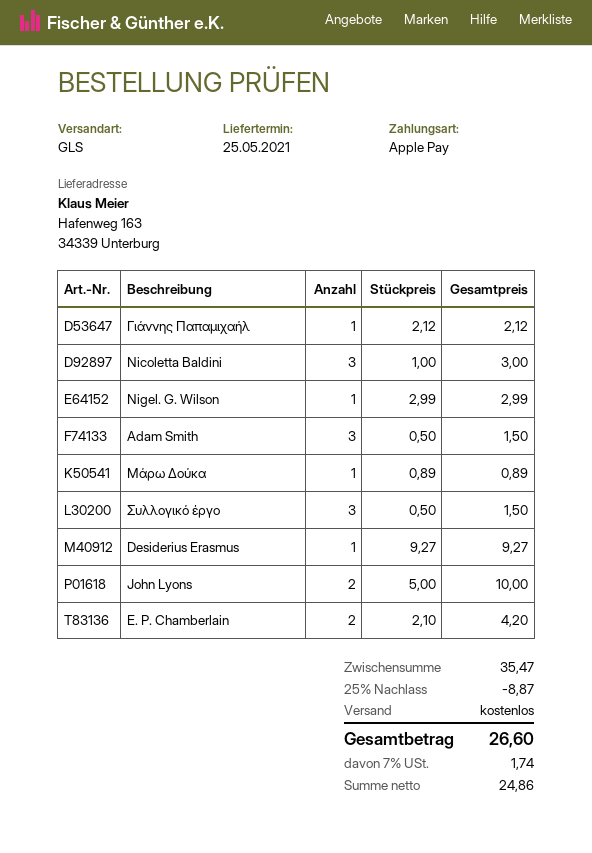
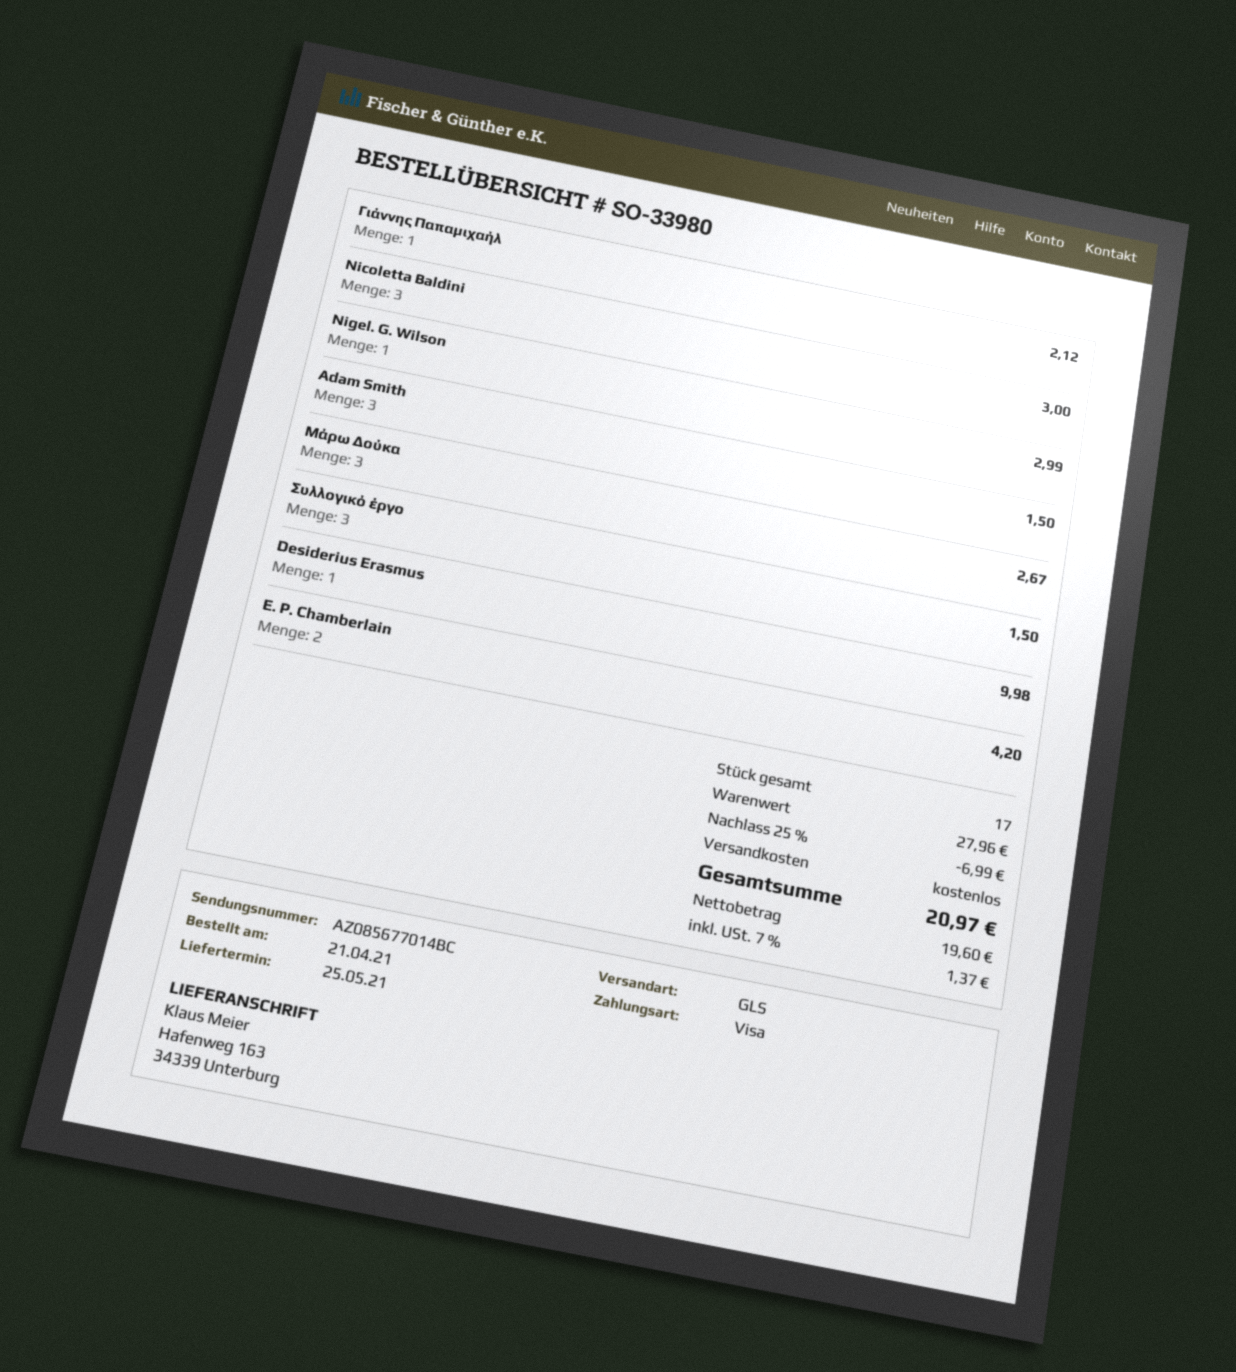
payment method: Apple Pay -> Visa
Μάρω Δούκα: 1 for 0.89 -> 3 for 2.67
Desiderius Erasmus: 1 for 9.27 -> 1 for 9.98
John Lyons: 2 for 10.00 -> none
subtotal: 35.47 -> 27.96
discount: 25% = 8.87 -> 25% = 6.99
net: 24.86 -> 19.60
tax: 7% = 1.74 -> 7% = 1.37
total: 26.60 -> 20.97

